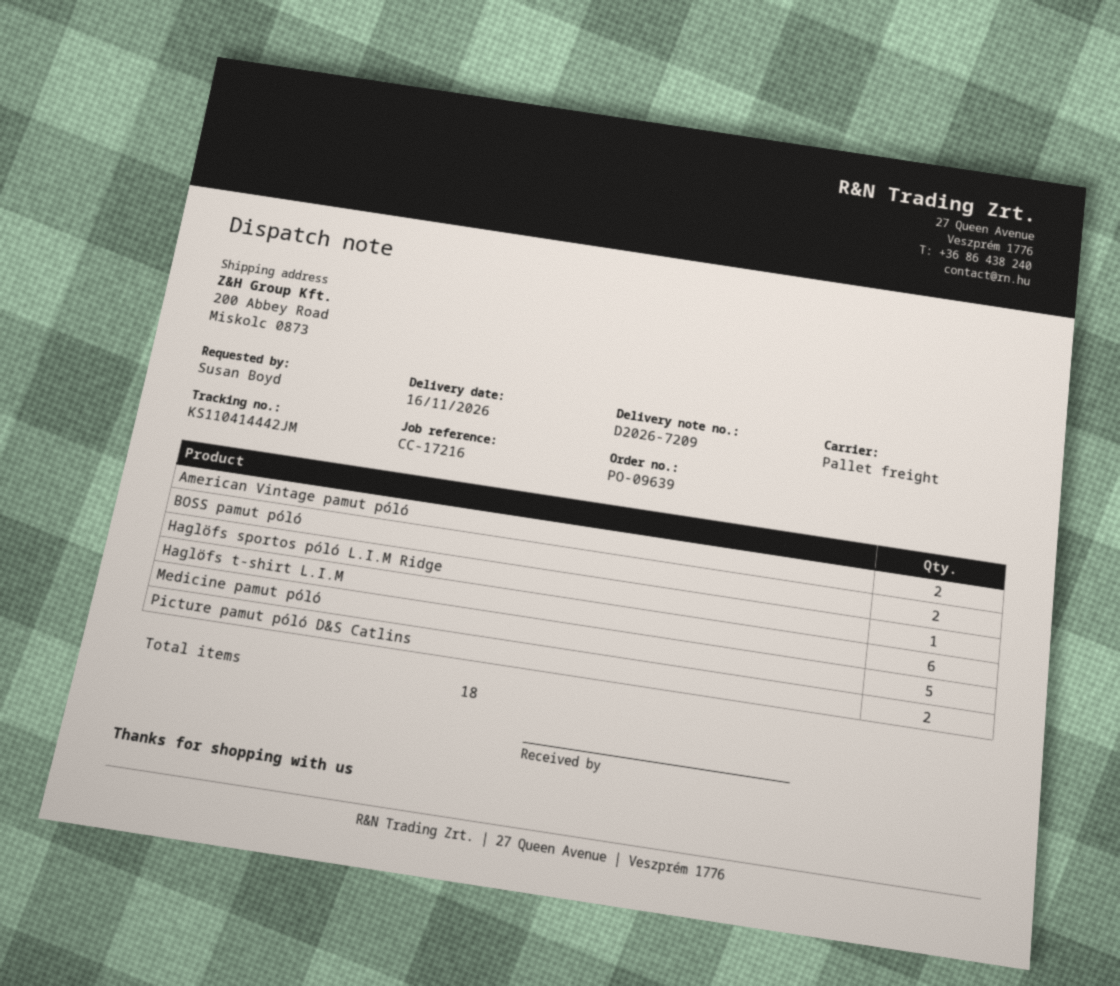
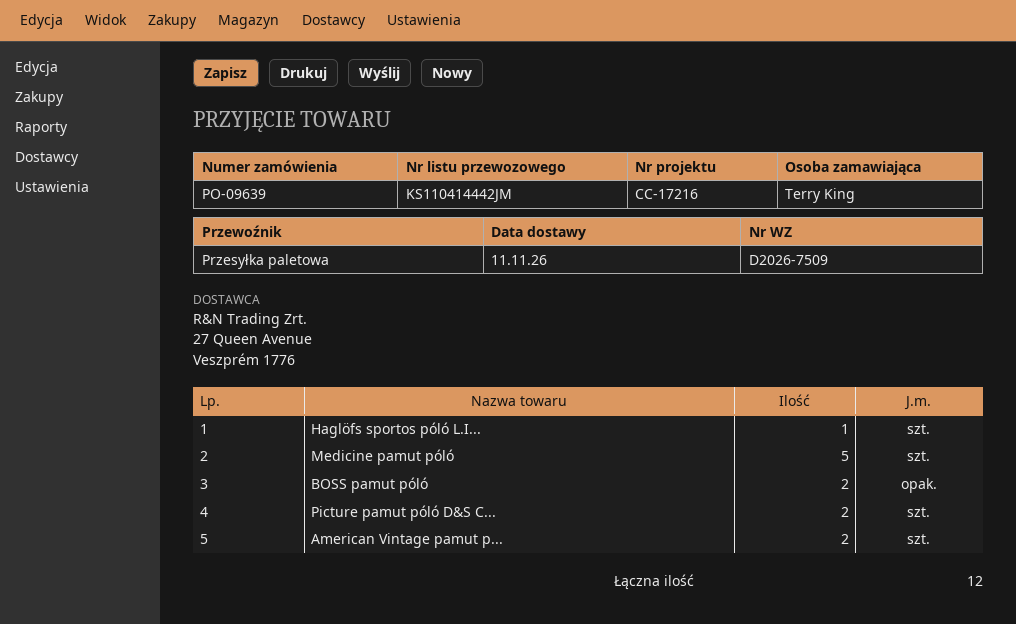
delivery note number: D2026-7209 -> D2026-7509
delivery date: 2026-11-16 -> 2026-11-11
ordered by: Susan Boyd -> Terry King
Haglöfs t-shirt L.I.M: 6 -> none
total quantity: 18 -> 12

